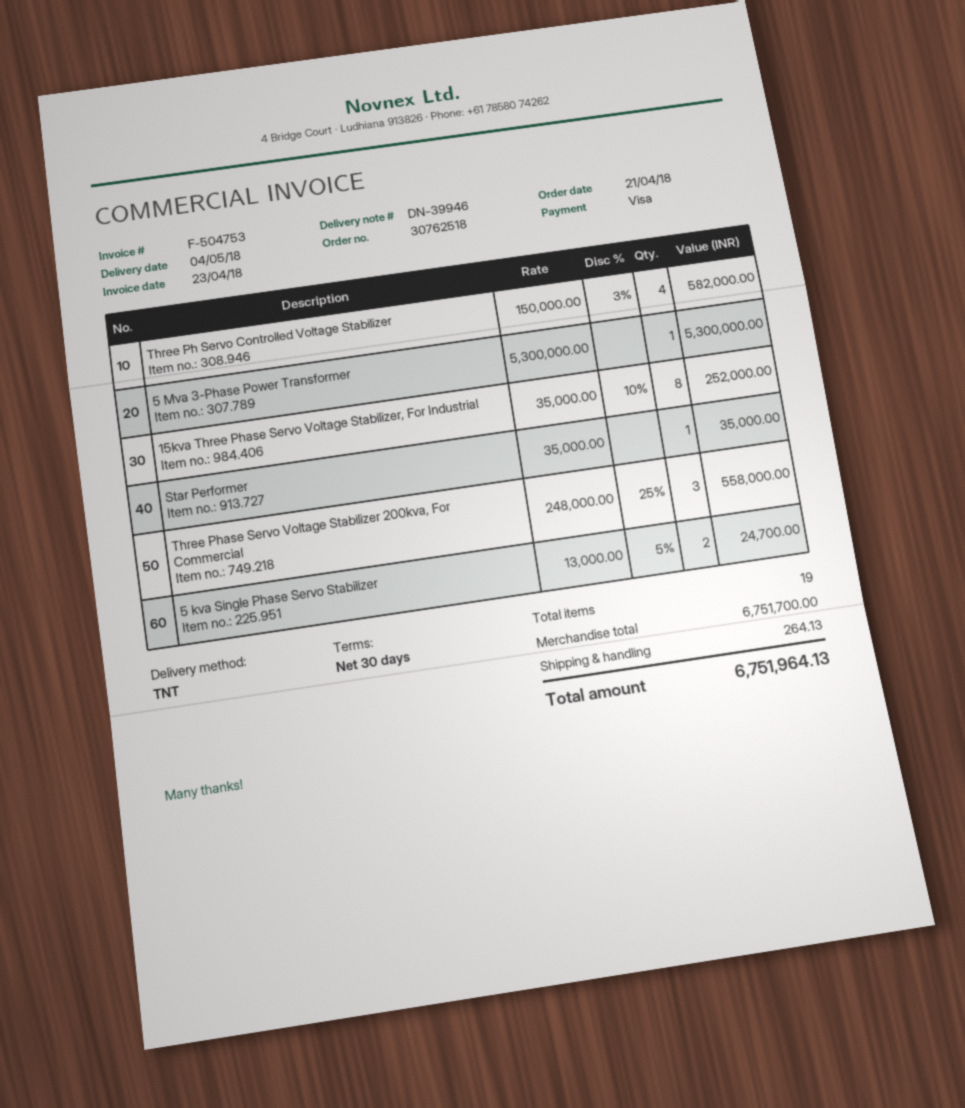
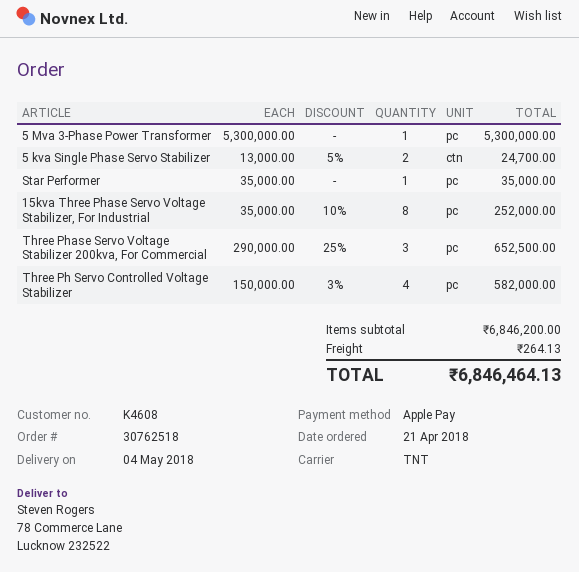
payment method: Visa -> Apple Pay
Three Phase Servo Voltage Stabilizer 200kva, For Commercial: 3 x 248000.00 - 25% = 558000.00 -> 3 x 290000.00 - 25% = 652500.00
subtotal: 6751700.00 -> 6846200.00
total: 6751964.13 -> 6846464.13

